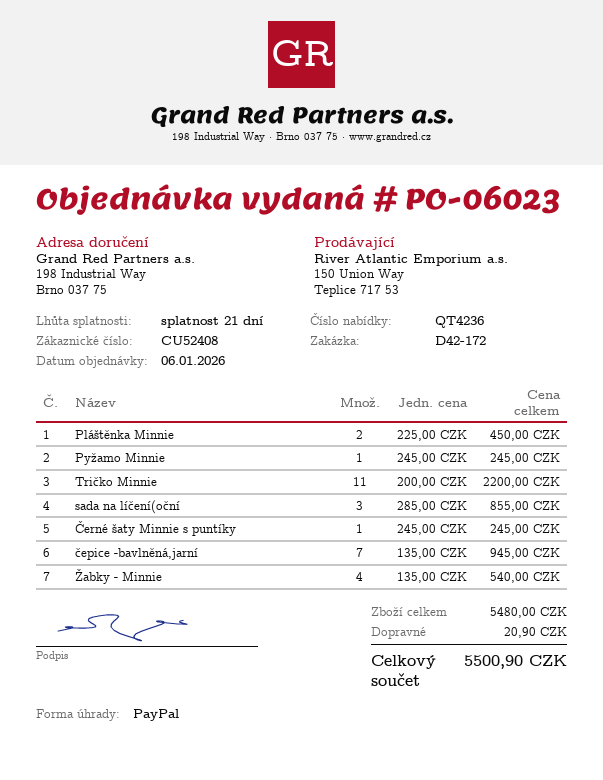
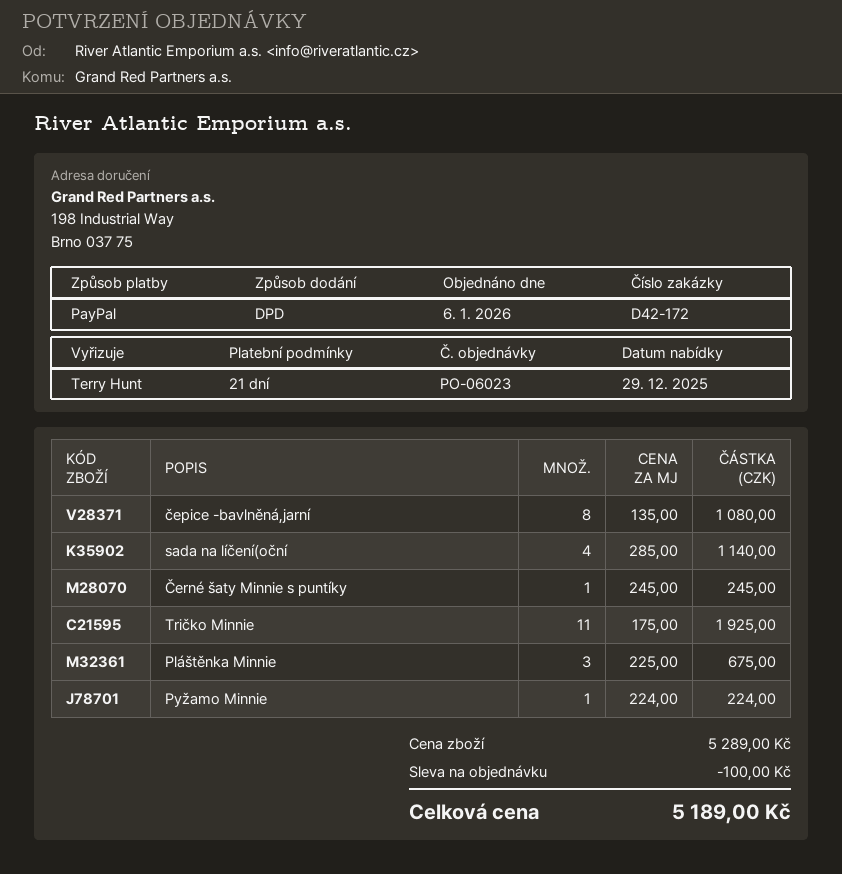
Pláštěnka Minnie: 2 x 225.00 = 450.00 -> 3 x 225.00 = 675.00
Pyžamo Minnie: 1 x 245.00 = 245.00 -> 1 x 224.00 = 224.00
Tričko Minnie: 11 x 200.00 = 2200.00 -> 11 x 175.00 = 1925.00
sada na líčení(oční: 3 x 285.00 = 855.00 -> 4 x 285.00 = 1140.00
čepice -bavlněná,jarní: 7 x 135.00 = 945.00 -> 8 x 135.00 = 1080.00
Žabky - Minnie: 4 x 135.00 = 540.00 -> none
subtotal: 5480.00 -> 5289.00
discount: none -> 100.00
shipping: 20.90 -> none
total: 5500.90 -> 5189.00

